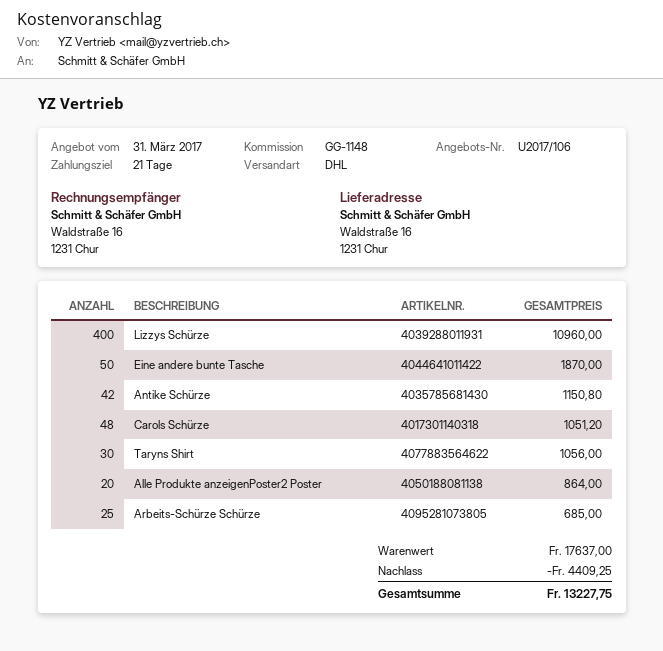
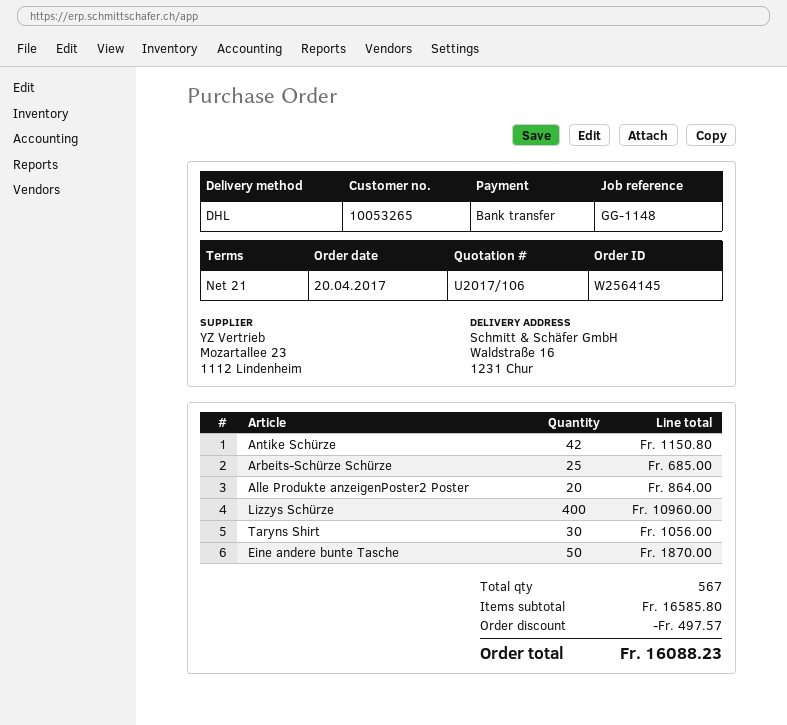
Carols Schürze: 48 for 1051.20 -> none
subtotal: 17637.00 -> 16585.80
discount: 4409.25 -> 497.57
total: 13227.75 -> 16088.23

